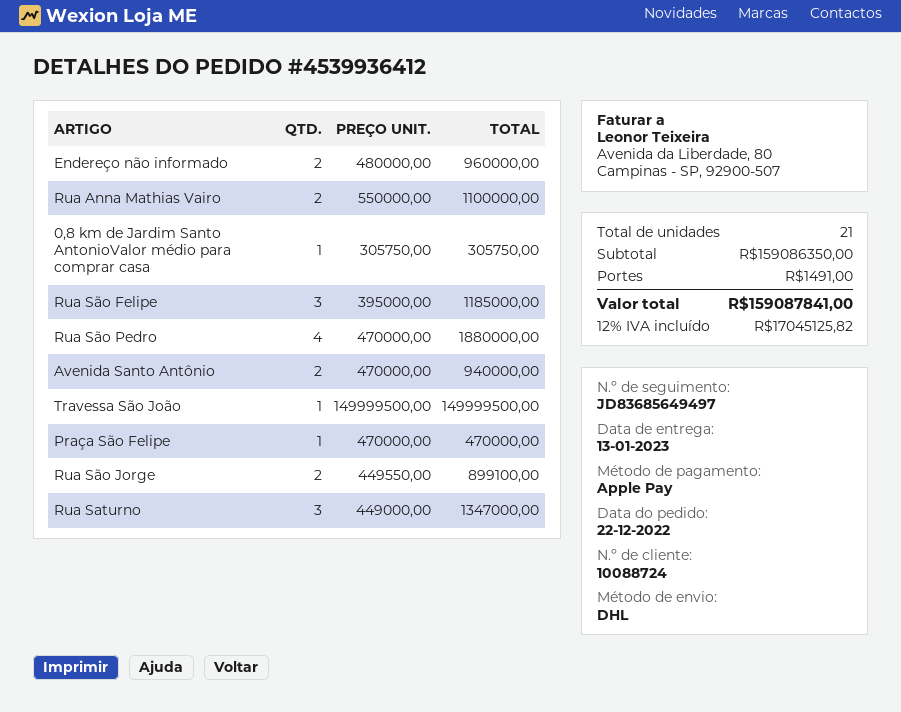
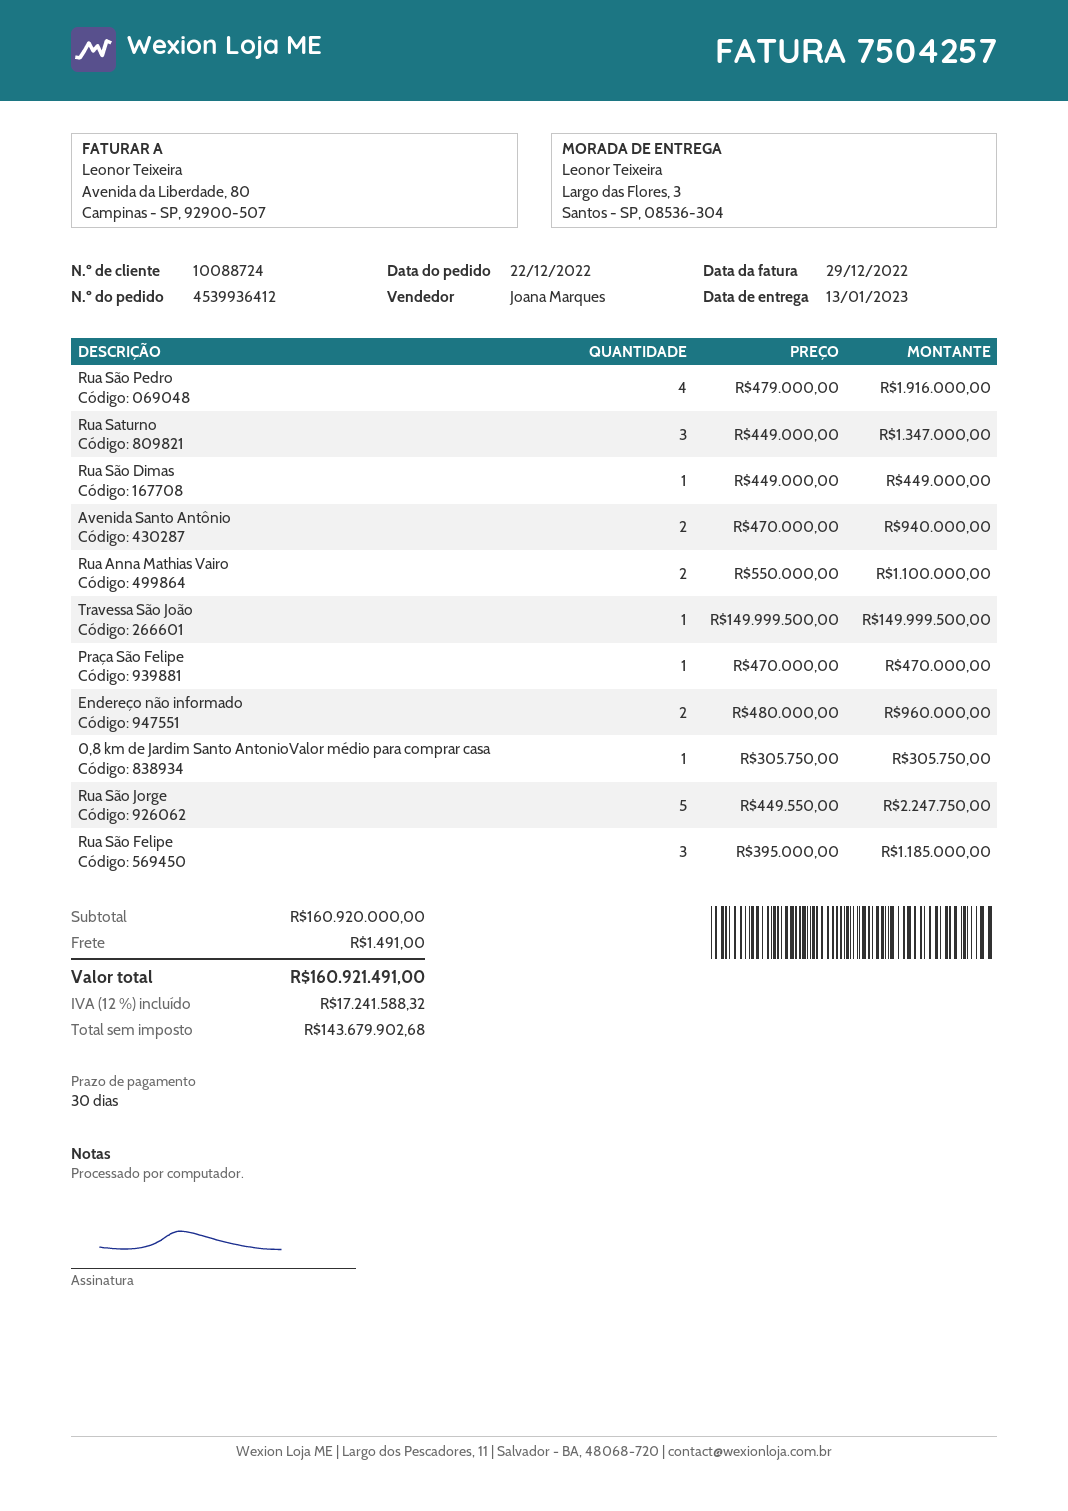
Rua São Pedro: 4 x 470000.00 = 1880000.00 -> 4 x 479000.00 = 1916000.00
Rua São Jorge: 2 x 449550.00 = 899100.00 -> 5 x 449550.00 = 2247750.00
Rua São Dimas: none -> 1 x 449000.00 = 449000.00
subtotal: 159086350.00 -> 160920000.00
tax: 12% = 17045125.82 -> 12% = 17241588.32
total: 159087841.00 -> 160921491.00

